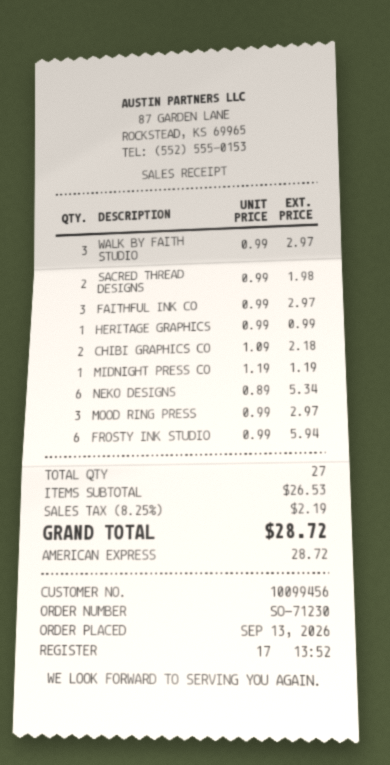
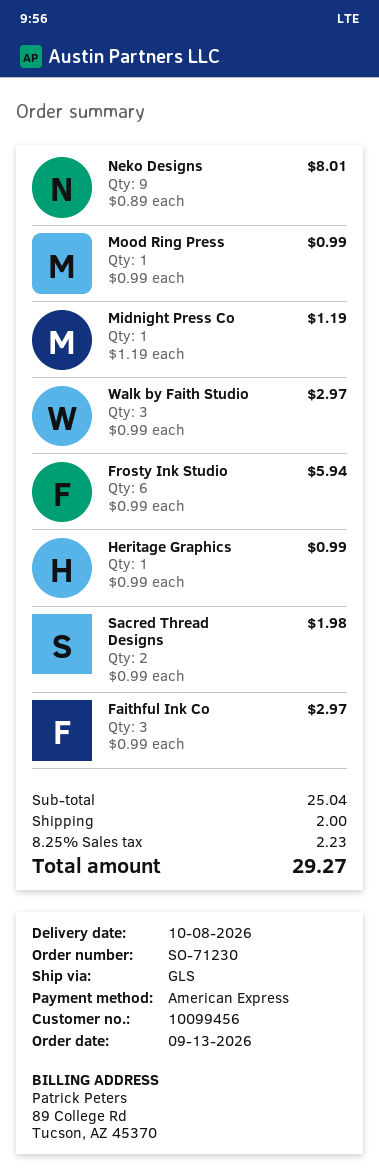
CHIBI GRAPHICS CO: 2 x 1.09 = 2.18 -> none
NEKO DESIGNS: 6 x 0.89 = 5.34 -> 9 x 0.89 = 8.01
MOOD RING PRESS: 3 x 0.99 = 2.97 -> 1 x 0.99 = 0.99
subtotal: 26.53 -> 25.04
shipping: none -> 2.00
tax: 8.25% = 2.19 -> 8.25% = 2.23
total: 28.72 -> 29.27

